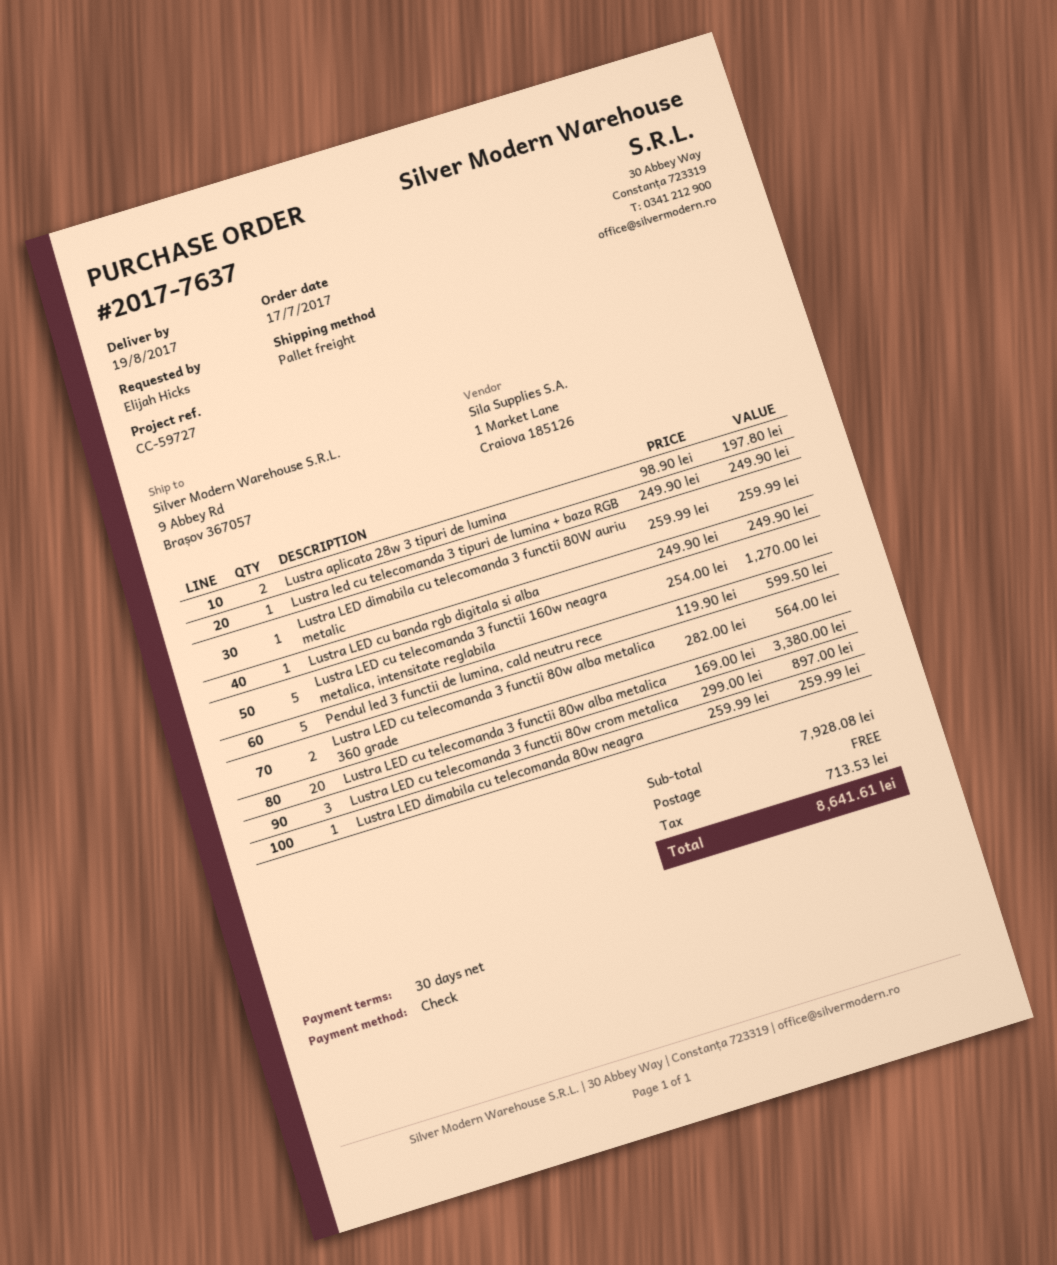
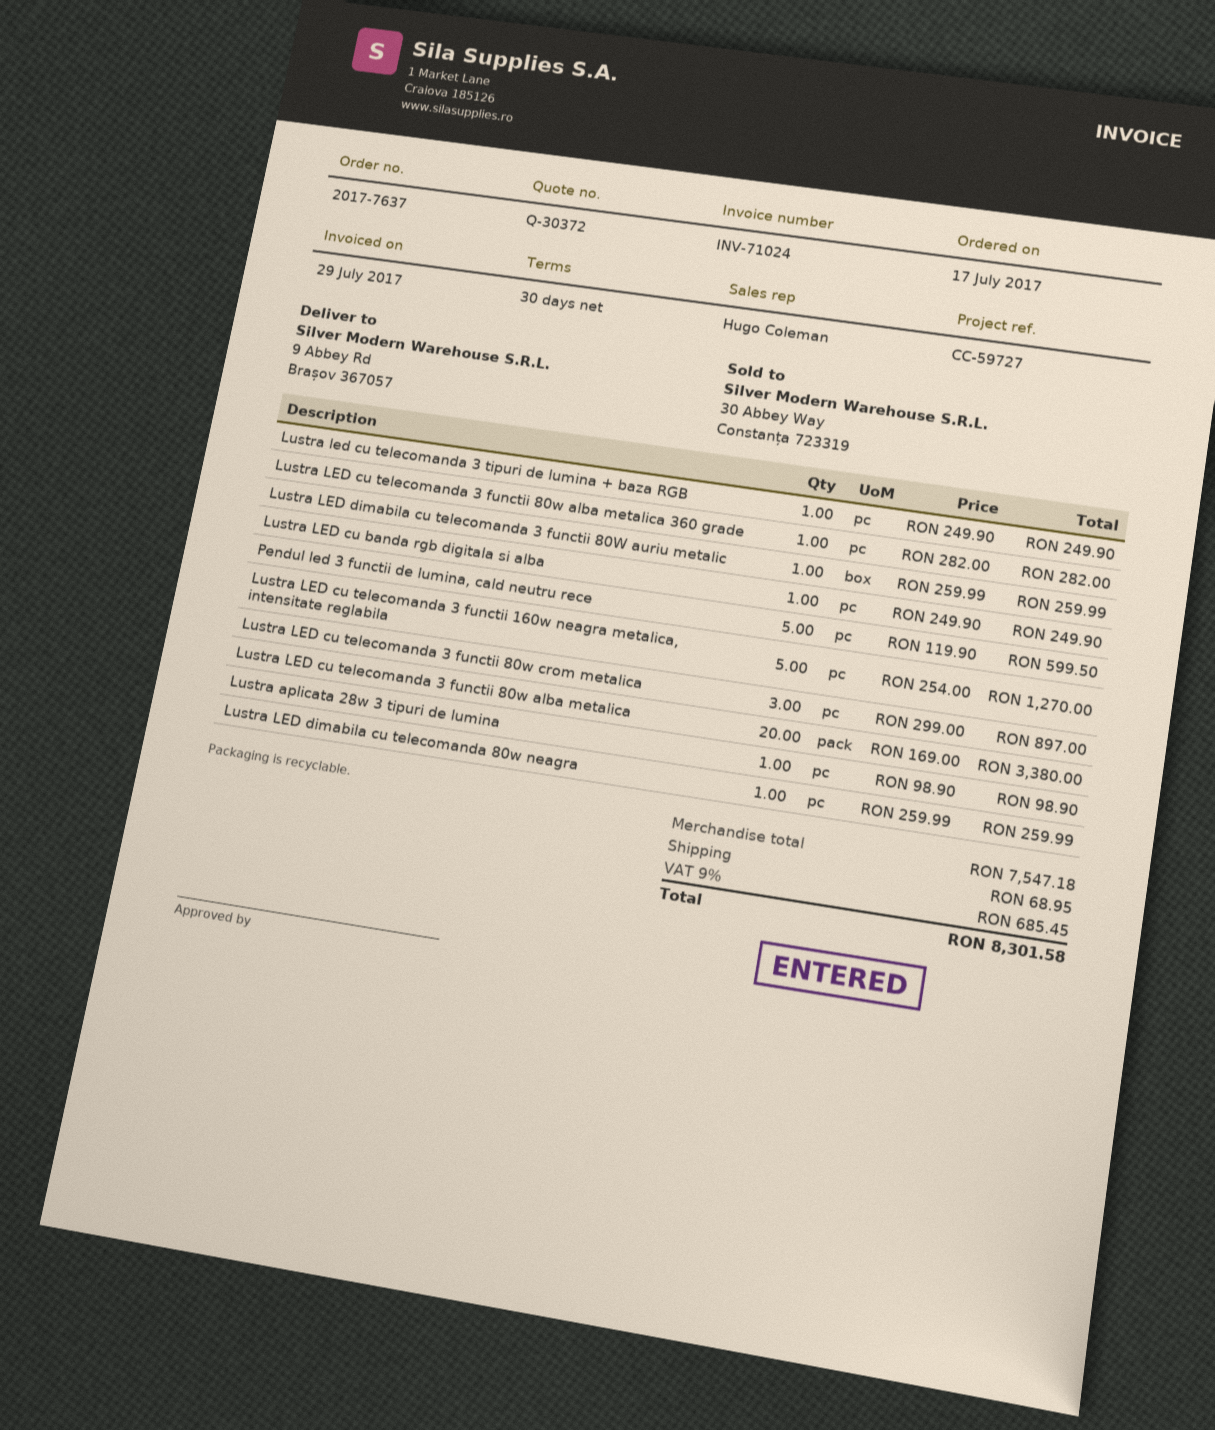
Lustra aplicata 28w 3 tipuri de lumina: 2 x 98.90 = 197.80 -> 1 x 98.90 = 98.90
Lustra LED cu telecomanda 3 functii 80w alba metalica 360 grade: 2 x 282.00 = 564.00 -> 1 x 282.00 = 282.00
subtotal: 7928.08 -> 7547.18
shipping: 0.00 -> 68.95
tax: 713.53 -> 685.45
total: 8641.61 -> 8301.58

